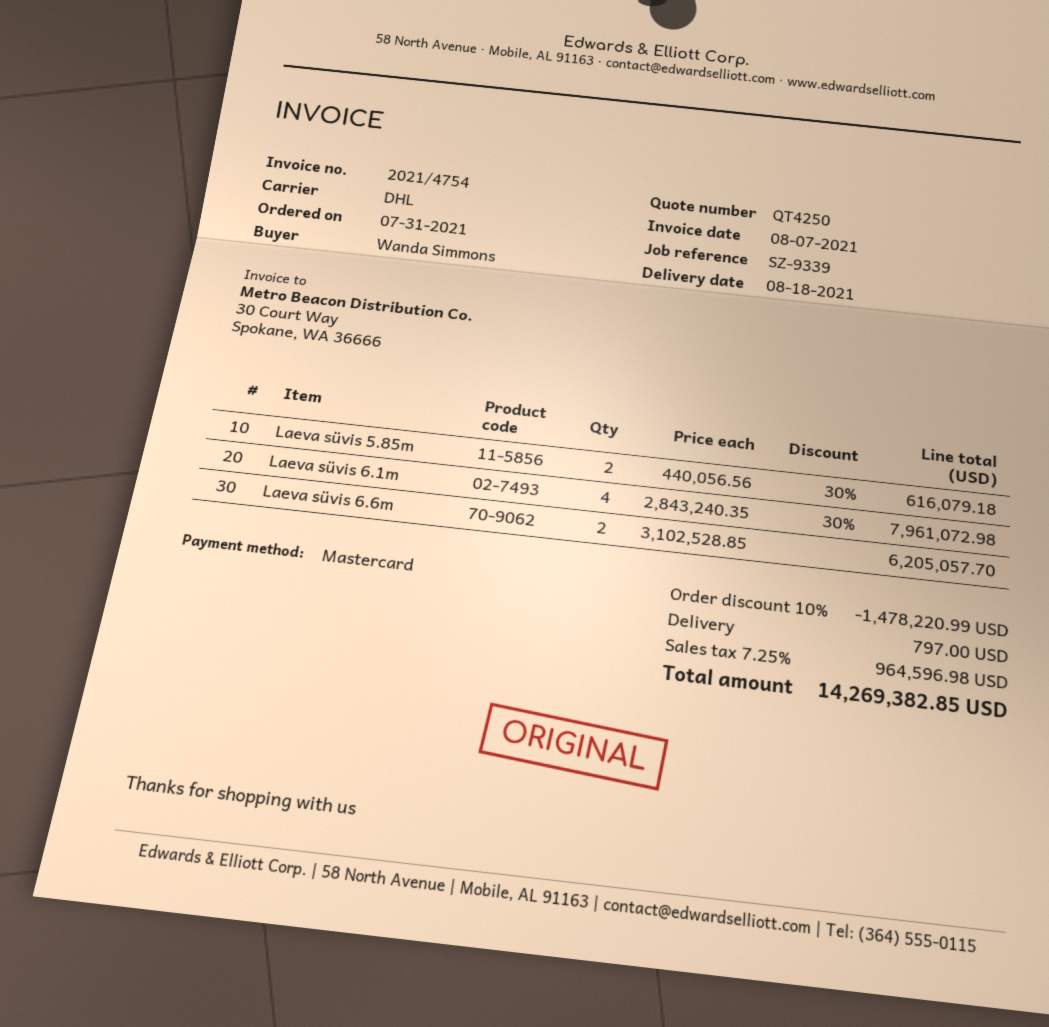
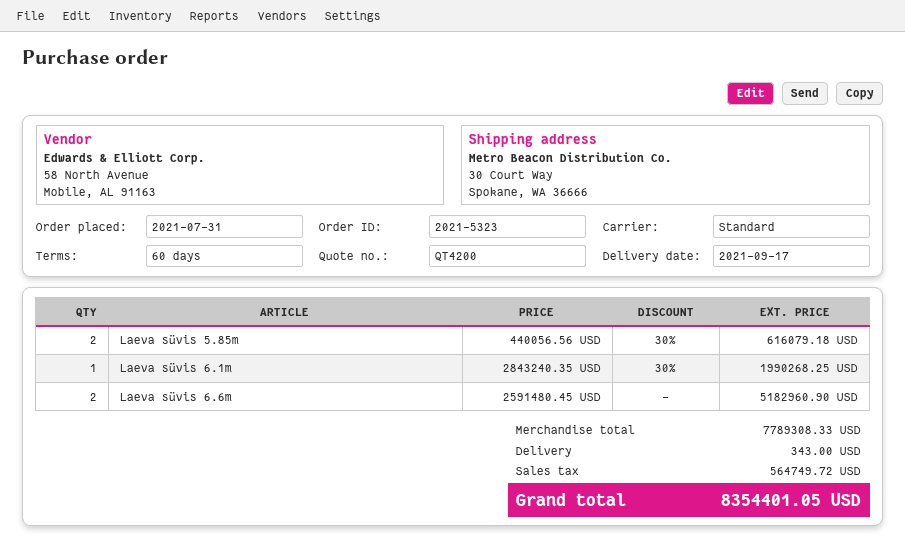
quote number: QT4250 -> QT4200
delivery date: 2021-08-18 -> 2021-09-17
shipping method: DHL -> standard
Laeva süvis 6.1m: 4 x 2843240.35 - 30% = 7961072.98 -> 1 x 2843240.35 - 30% = 1990268.25
Laeva süvis 6.6m: 2 x 3102528.85 = 6205057.70 -> 2 x 2591480.45 = 5182960.90
discount: 10% = 1478220.99 -> none
shipping: 797.00 -> 343.00
tax: 964596.98 -> 564749.72
total: 14269382.85 -> 8354401.05

